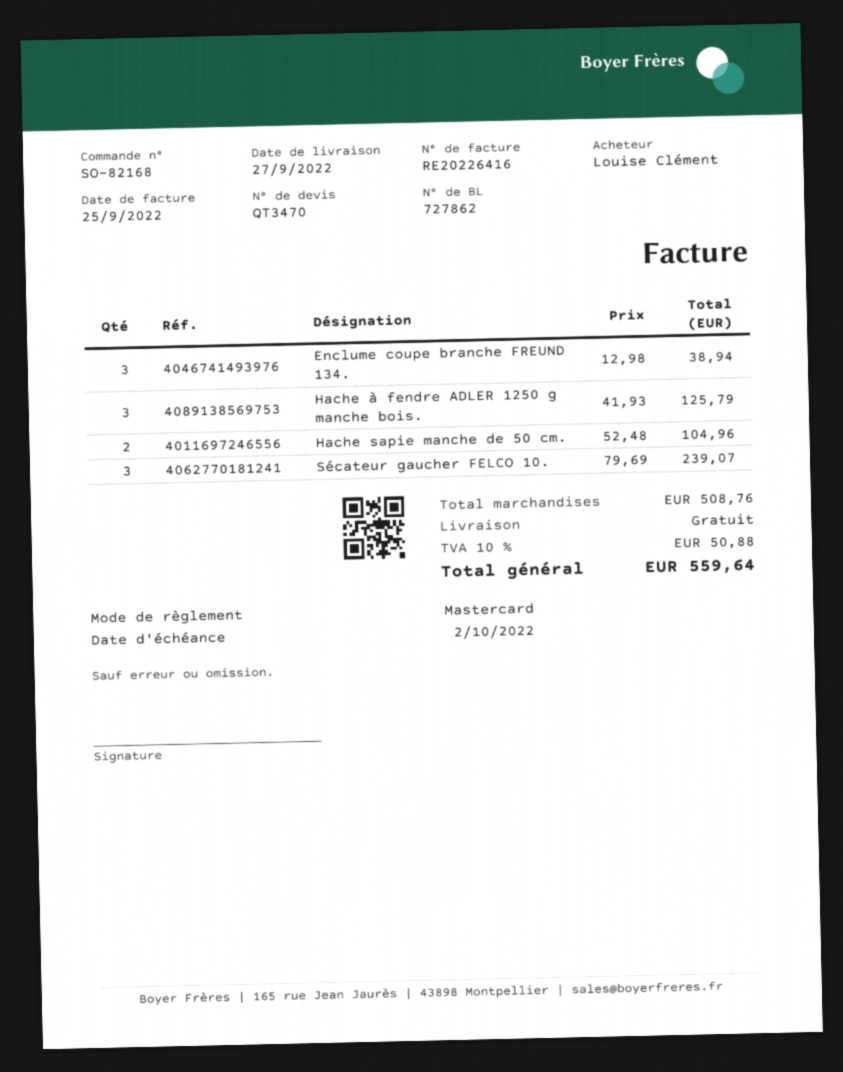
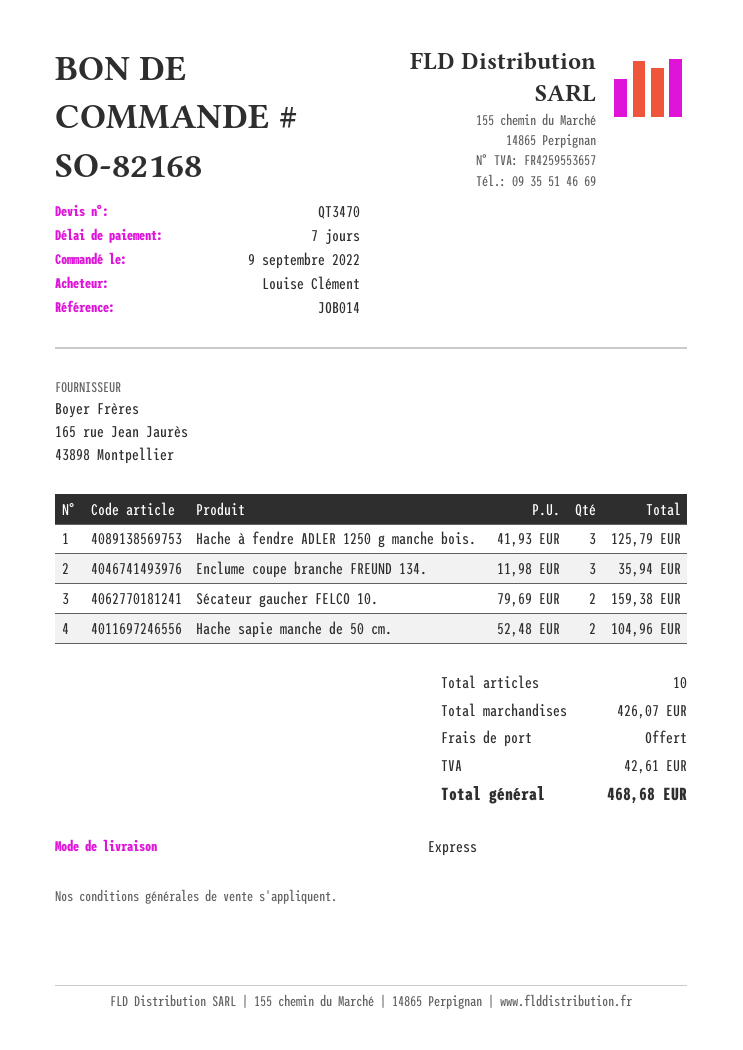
Enclume coupe branche FREUND 134.: 3 x 12.98 = 38.94 -> 3 x 11.98 = 35.94
Sécateur gaucher FELCO 10.: 3 x 79.69 = 239.07 -> 2 x 79.69 = 159.38
subtotal: 508.76 -> 426.07
tax: 50.88 -> 42.61
total: 559.64 -> 468.68

